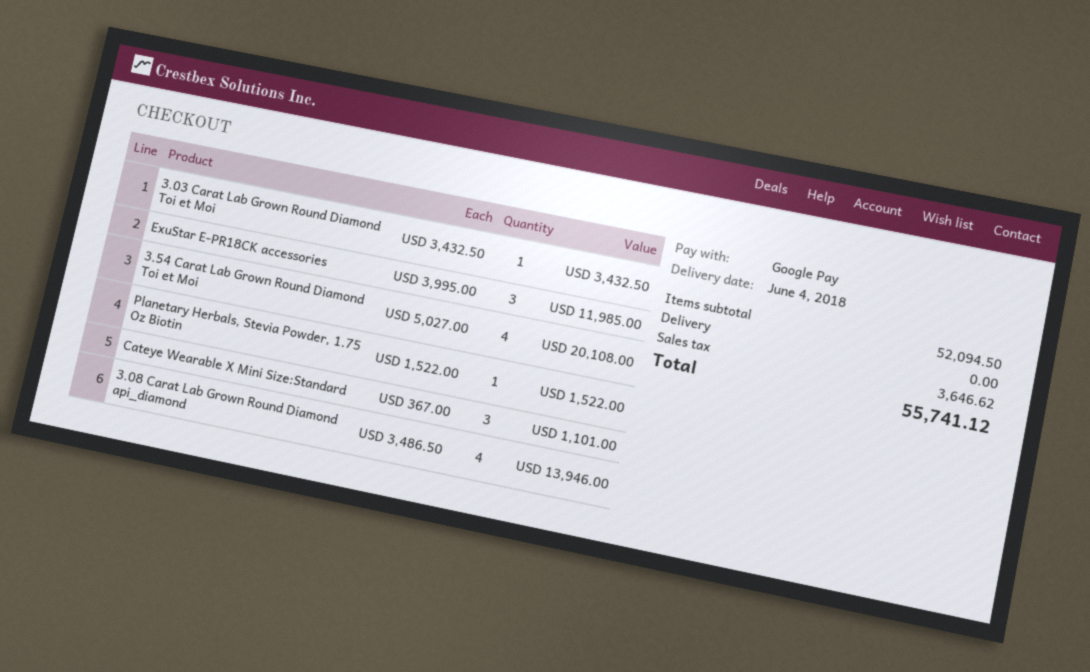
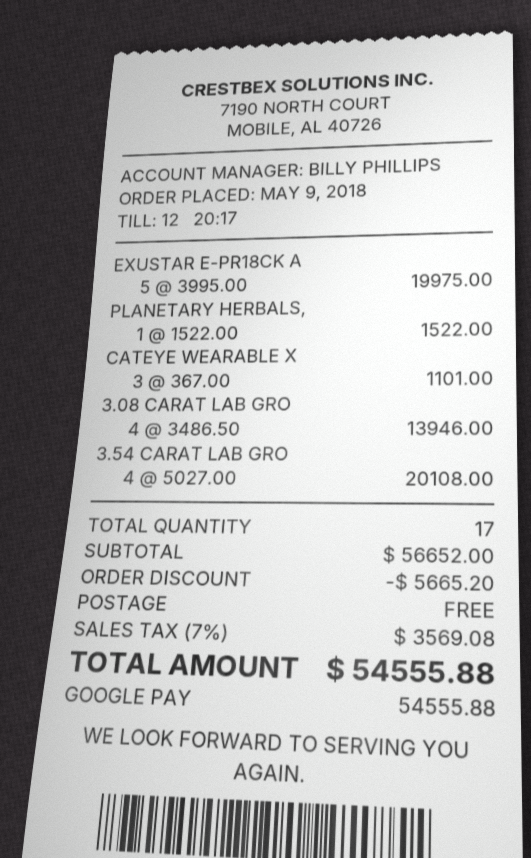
3.03 Carat Lab Grown Round Diamond Toi et Moi: 1 x 3432.50 = 3432.50 -> none
ExuStar E-PR18CK accessories: 3 x 3995.00 = 11985.00 -> 5 x 3995.00 = 19975.00
subtotal: 52094.50 -> 56652.00
discount: none -> 5665.20
tax: 3646.62 -> 3569.08
total: 55741.12 -> 54555.88

